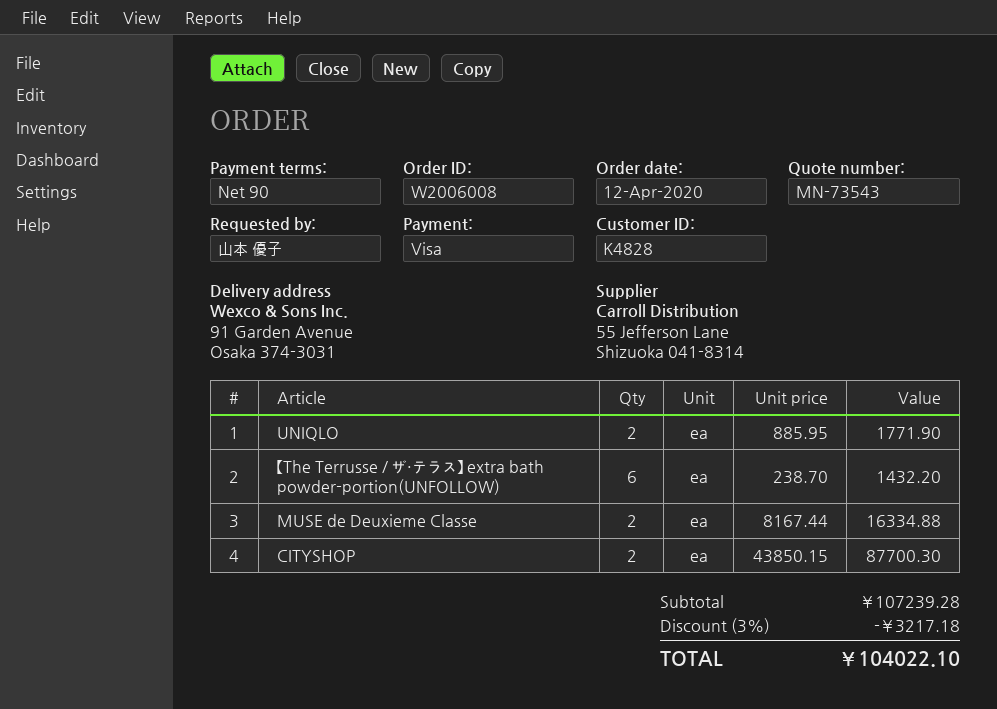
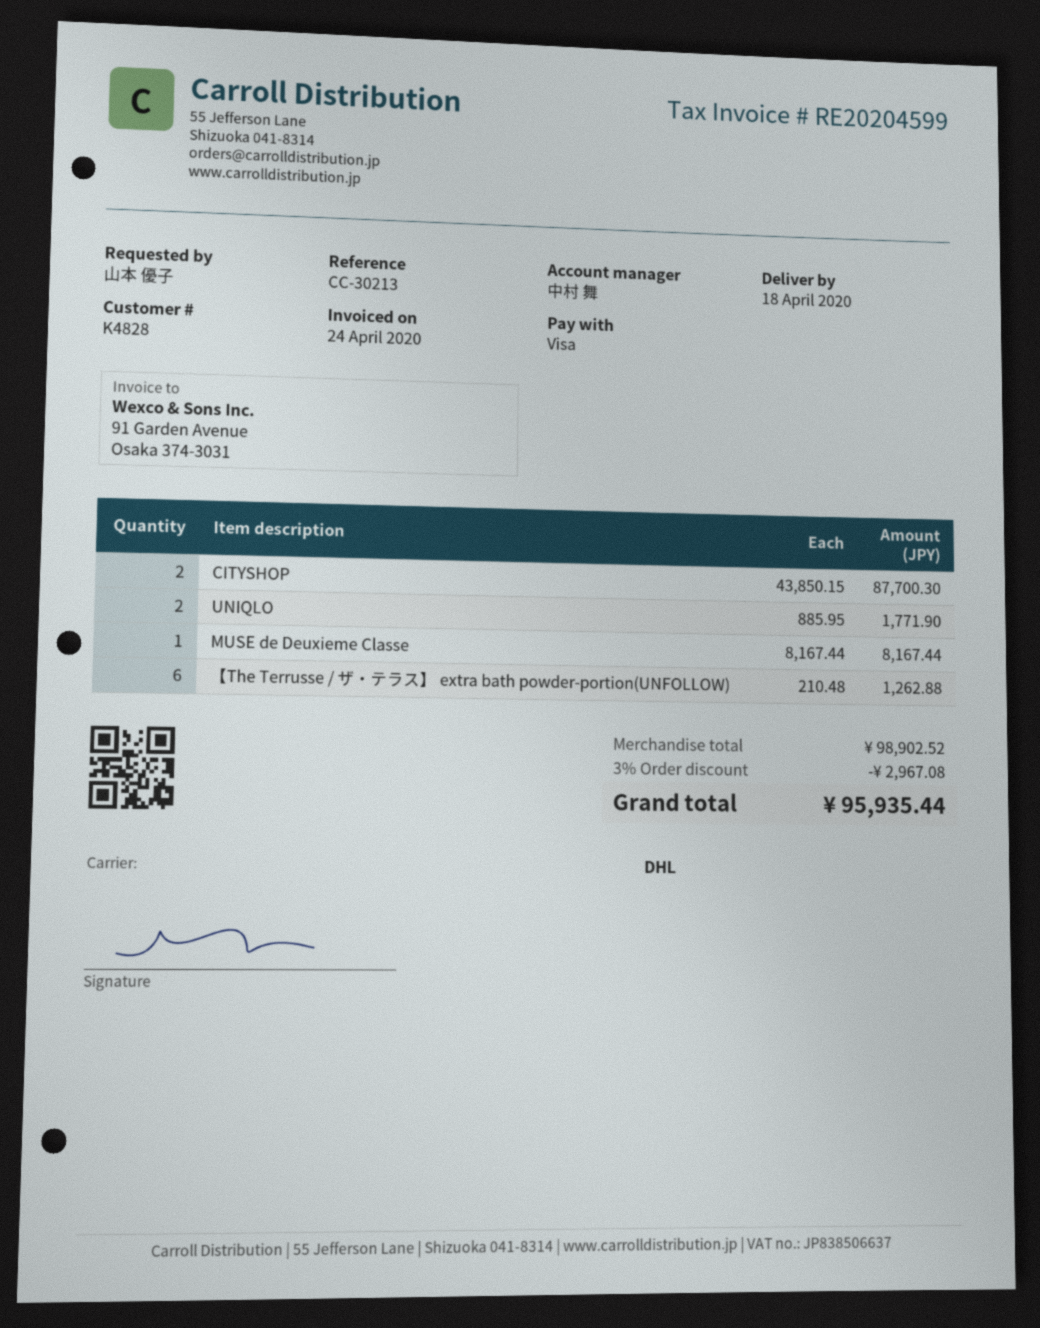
【The Terrusse / ザ・テラス】 extra bath powder-portion(UNFOLLOW): 6 x 238.70 = 1432.20 -> 6 x 210.48 = 1262.88
MUSE de Deuxieme Classe: 2 x 8167.44 = 16334.88 -> 1 x 8167.44 = 8167.44
subtotal: 107239.28 -> 98902.52
discount: 3% = 3217.18 -> 3% = 2967.08
total: 104022.10 -> 95935.44

